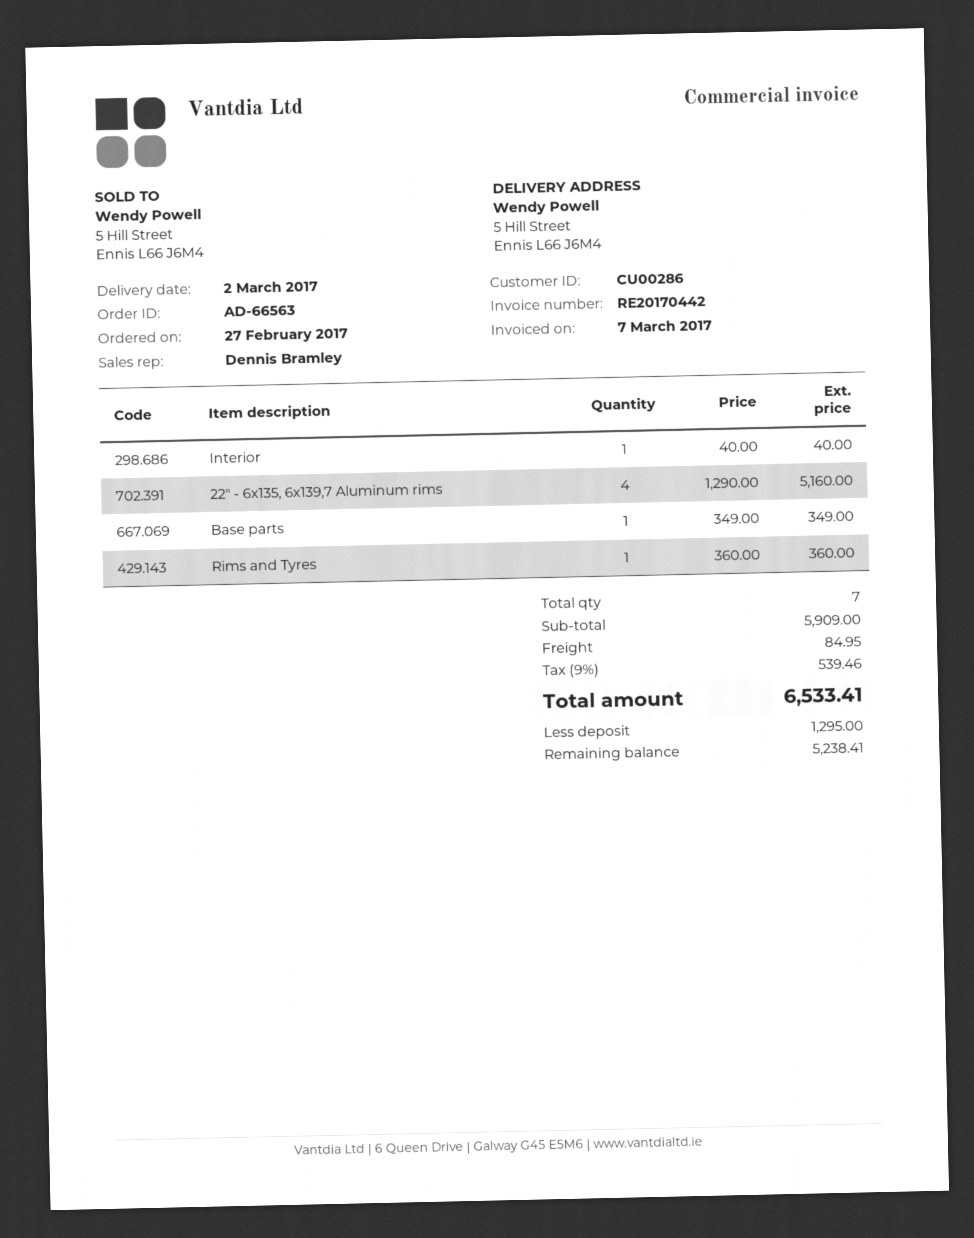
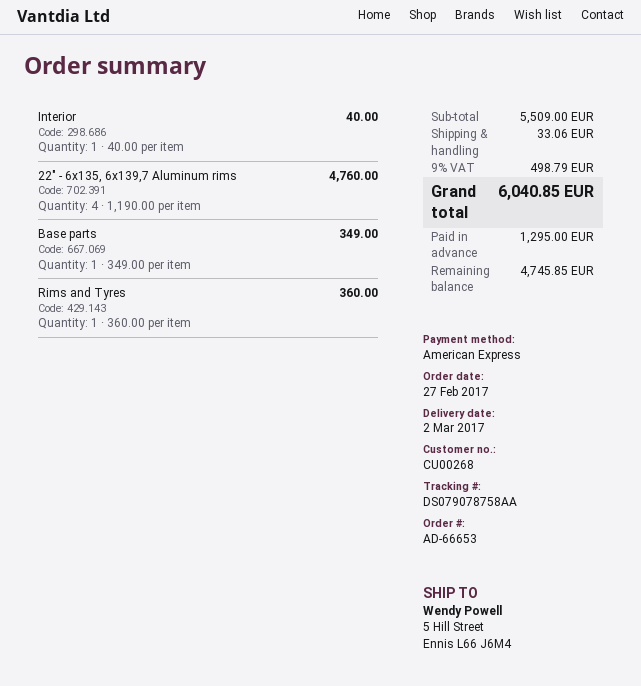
order number: AD-66563 -> AD-66653
customer number: CU00286 -> CU00268
22" - 6x135, 6x139,7 Aluminum rims: 4 x 1290.00 = 5160.00 -> 4 x 1190.00 = 4760.00
subtotal: 5909.00 -> 5509.00
shipping: 84.95 -> 33.06
tax: 9% = 539.46 -> 9% = 498.79
total: 6533.41 -> 6040.85
balance: 5238.41 -> 4745.85

